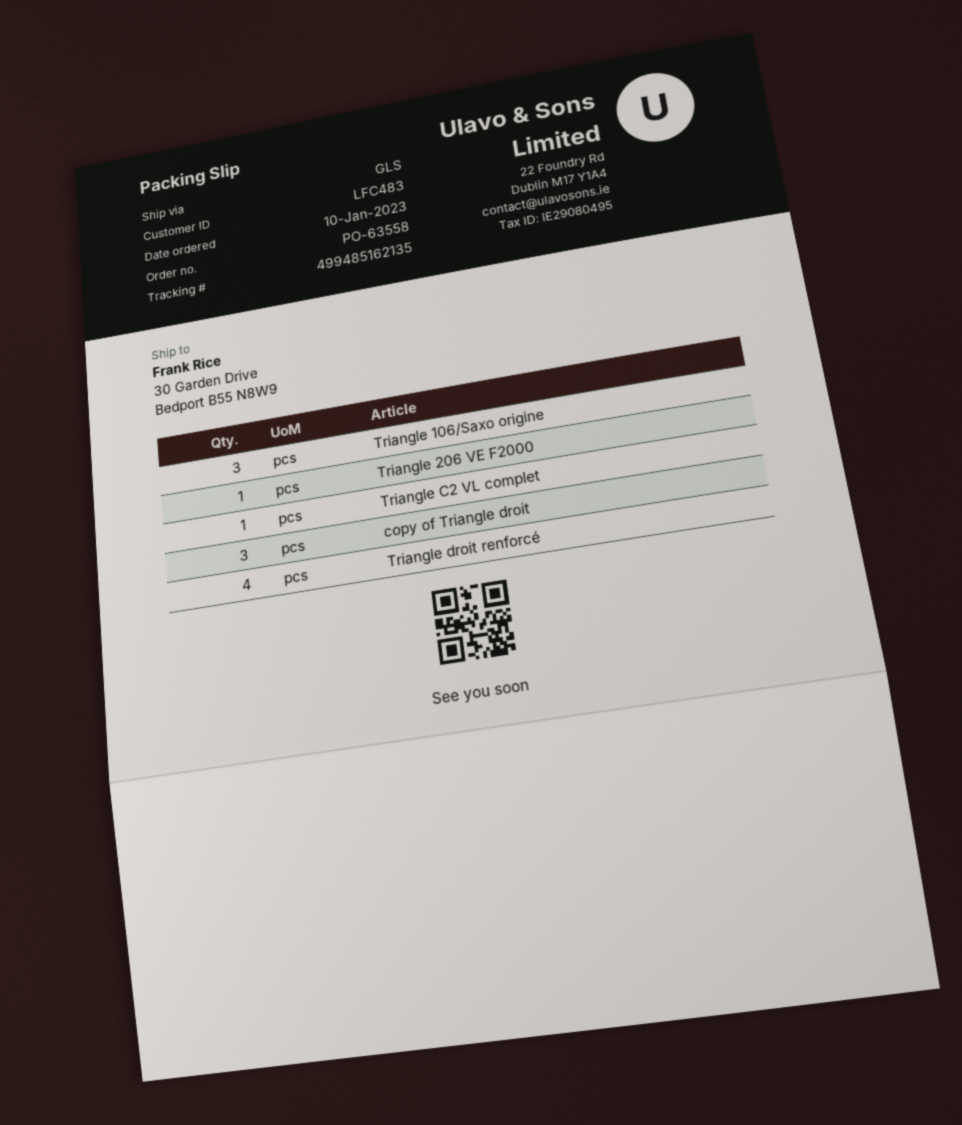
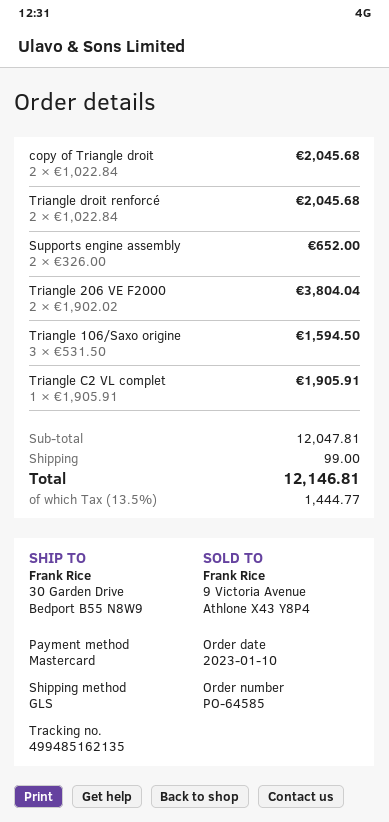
order number: PO-63558 -> PO-64585
Triangle 206 VE F2000: 1 -> 2
copy of Triangle droit: 3 -> 2
Triangle droit renforcé: 4 -> 2
Supports engine assembly: none -> 2

